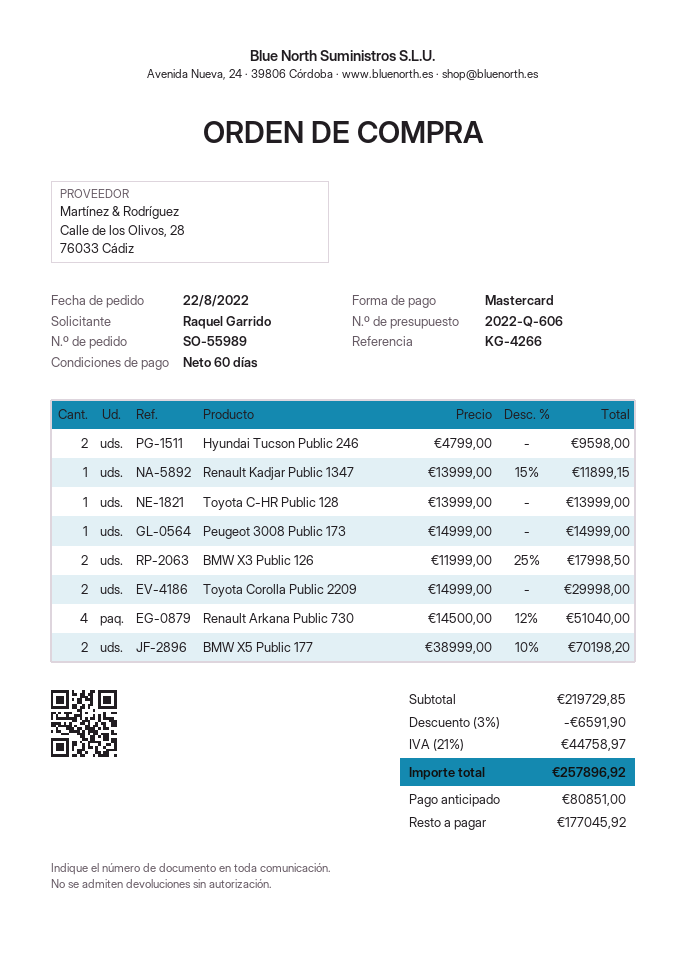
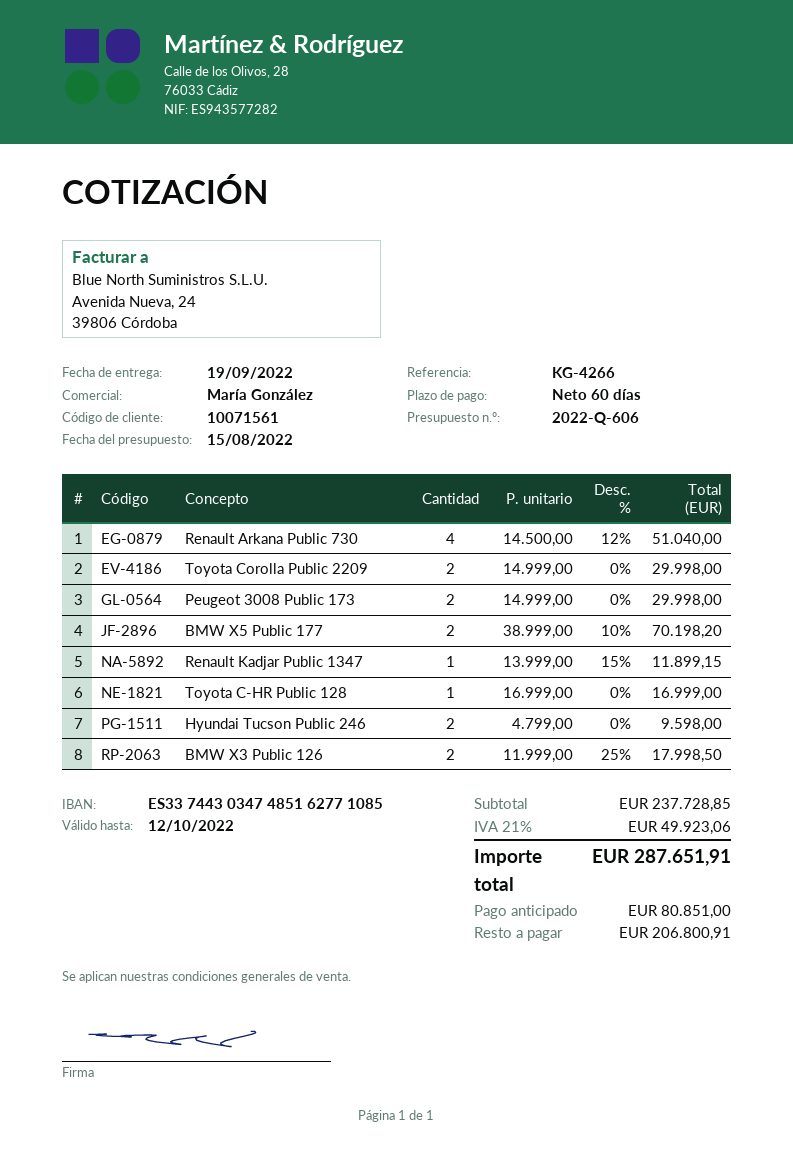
Toyota C-HR Public 128: 1 x 13999.00 = 13999.00 -> 1 x 16999.00 = 16999.00
Peugeot 3008 Public 173: 1 x 14999.00 = 14999.00 -> 2 x 14999.00 = 29998.00
subtotal: 219729.85 -> 237728.85
discount: 3% = 6591.90 -> none
tax: 21% = 44758.97 -> 21% = 49923.06
total: 257896.92 -> 287651.91
balance: 177045.92 -> 206800.91

